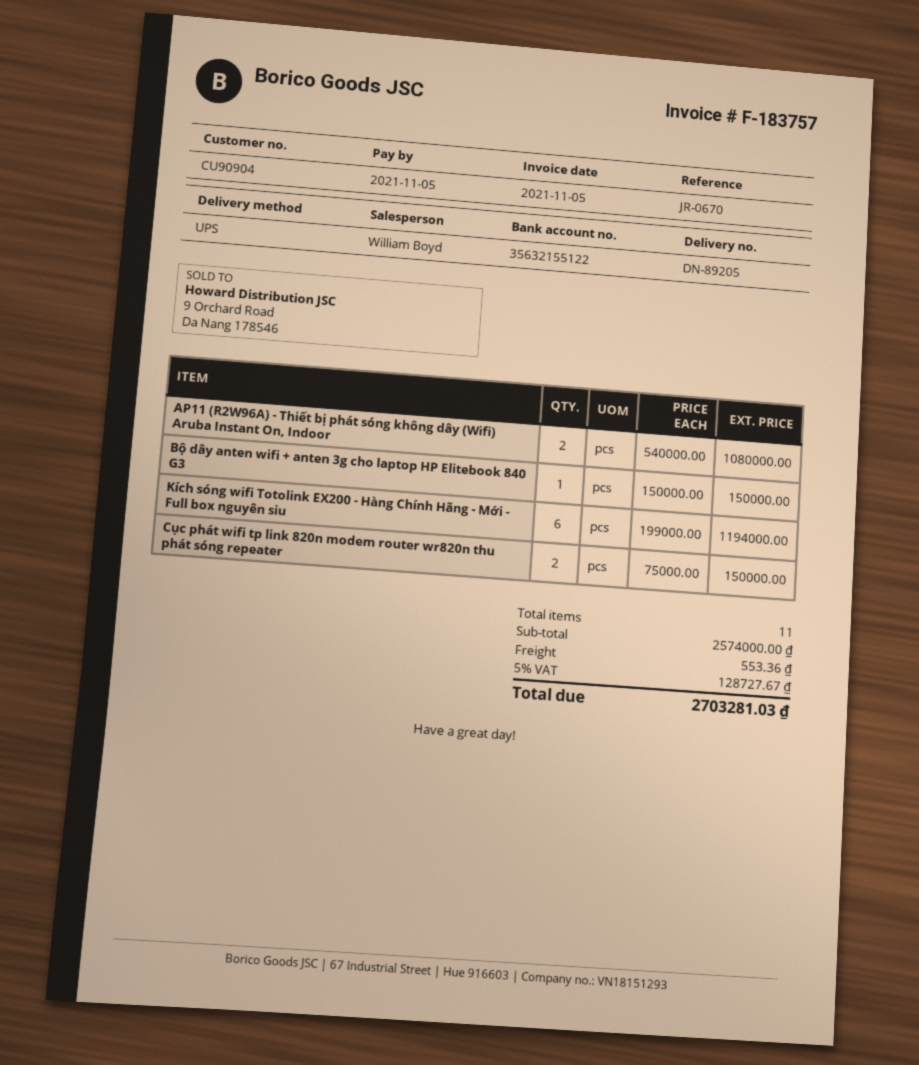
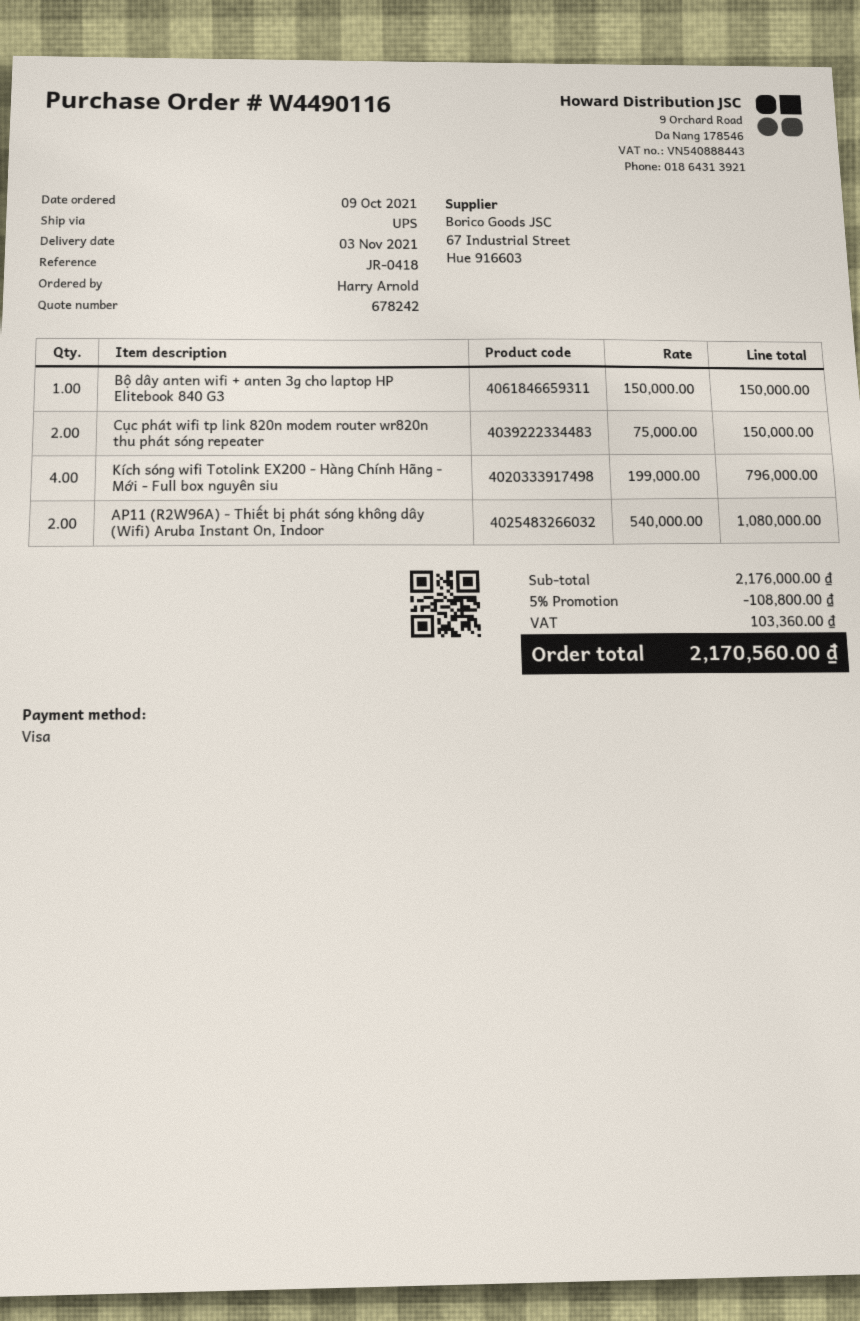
reference: JR-0670 -> JR-0418
Kích sóng wifi Totolink EX200 - Hàng Chính Hãng - Mới - Full box nguyên siu: 6 x 199000.00 = 1194000.00 -> 4 x 199000.00 = 796000.00
subtotal: 2574000.00 -> 2176000.00
discount: none -> 5% = 108800.00
shipping: 553.36 -> none
tax: 128727.67 -> 103360.00
total: 2703281.03 -> 2170560.00

